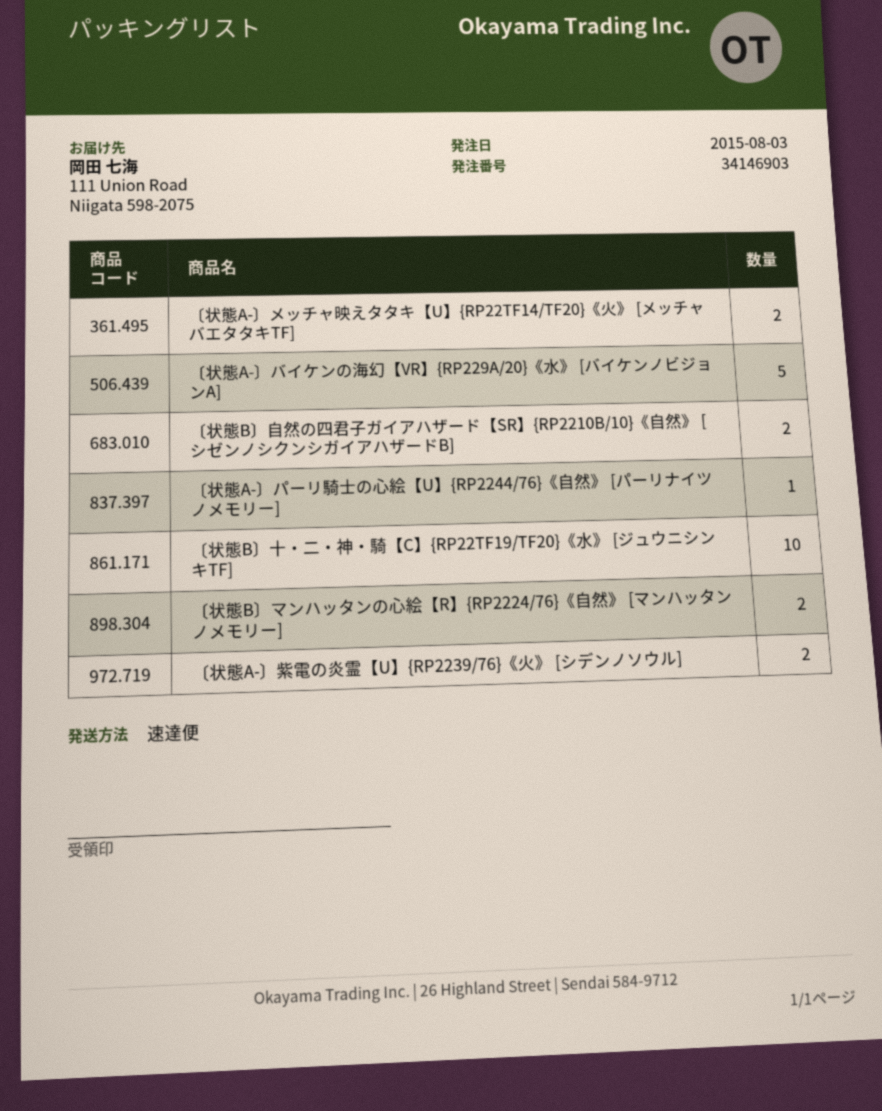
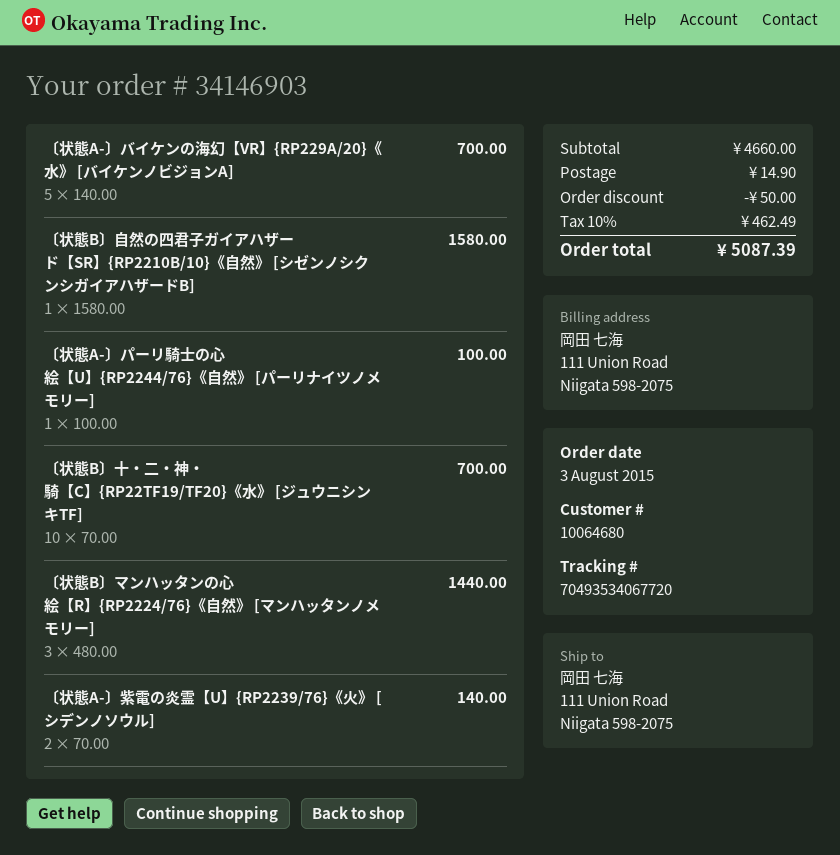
〔状態A-〕メッチャ映えタタキ【U】{RP22TF14/TF20}《火》 [メッチャバエタタキTF]: 2 -> none
〔状態B〕自然の四君子ガイアハザード【SR】{RP2210B/10}《自然》 [シゼンノシクンシガイアハザードB]: 2 -> 1
〔状態B〕マンハッタンの心絵【R】{RP2224/76}《自然》 [マンハッタンノメモリー]: 2 -> 3

